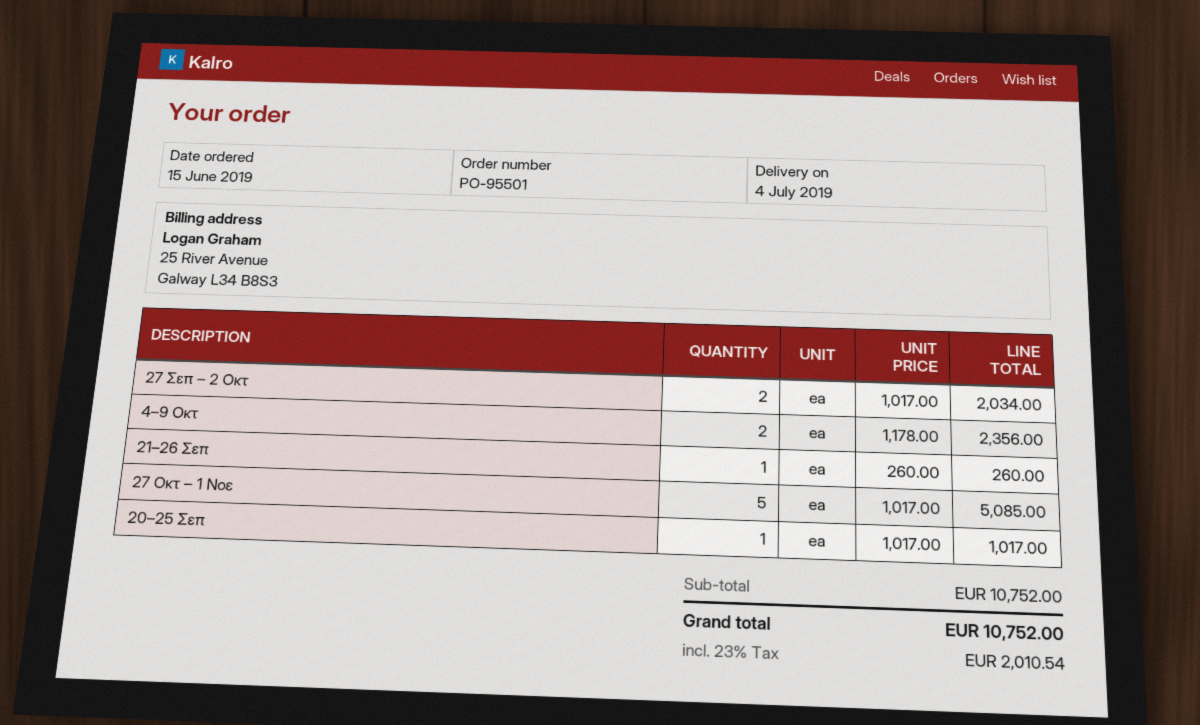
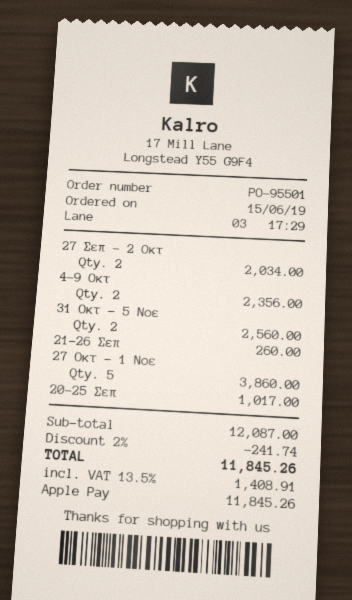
27 Οκτ – 1 Νοε: 5 for 5085.00 -> 5 for 3860.00
31 Οκτ – 5 Νοε: none -> 2 for 2560.00
subtotal: 10752.00 -> 12087.00
discount: none -> 2% = 241.74
tax: 23% = 2010.54 -> 13.5% = 1408.91
total: 10752.00 -> 11845.26

